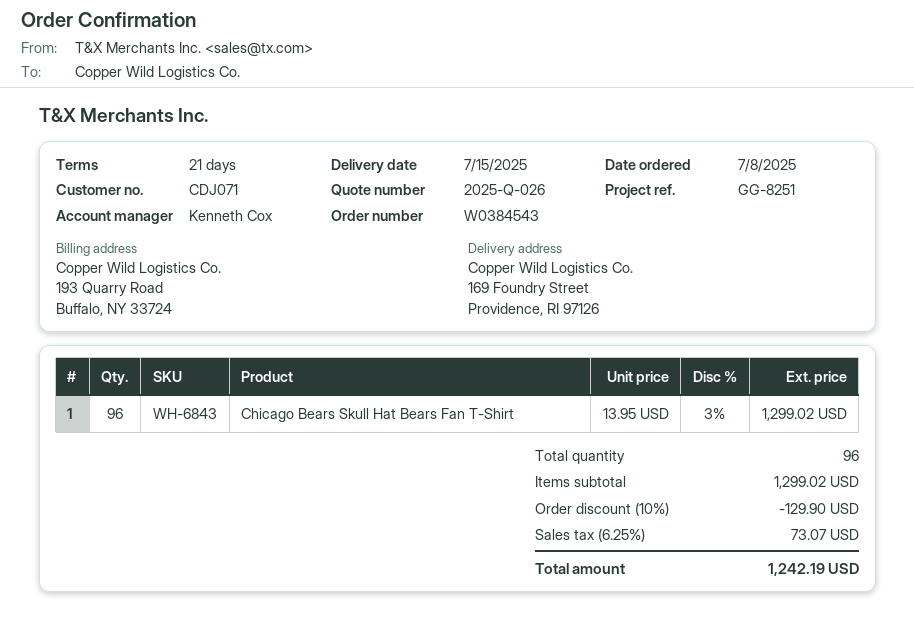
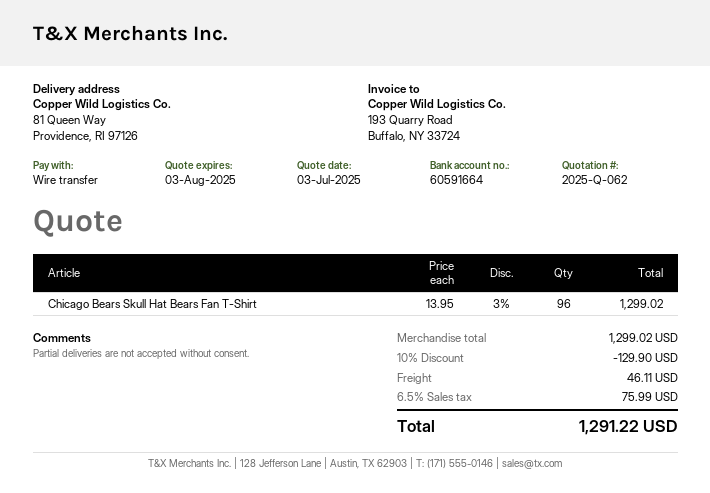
quote number: 2025-Q-026 -> 2025-Q-062
ship to: 169 Foundry Street, Providence, RI 97126 -> 81 Queen Way, Providence, RI 97126
shipping: none -> 46.11
tax: 6.25% = 73.07 -> 6.5% = 75.99
total: 1242.19 -> 1291.22

